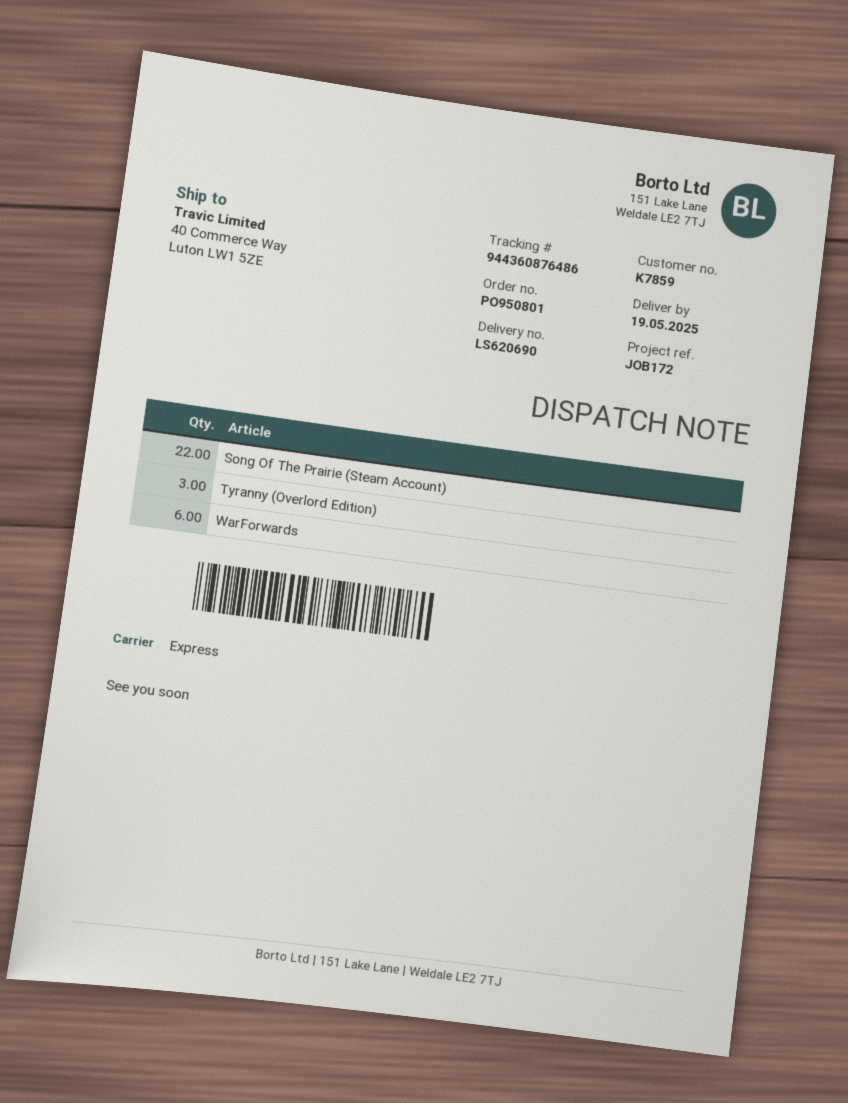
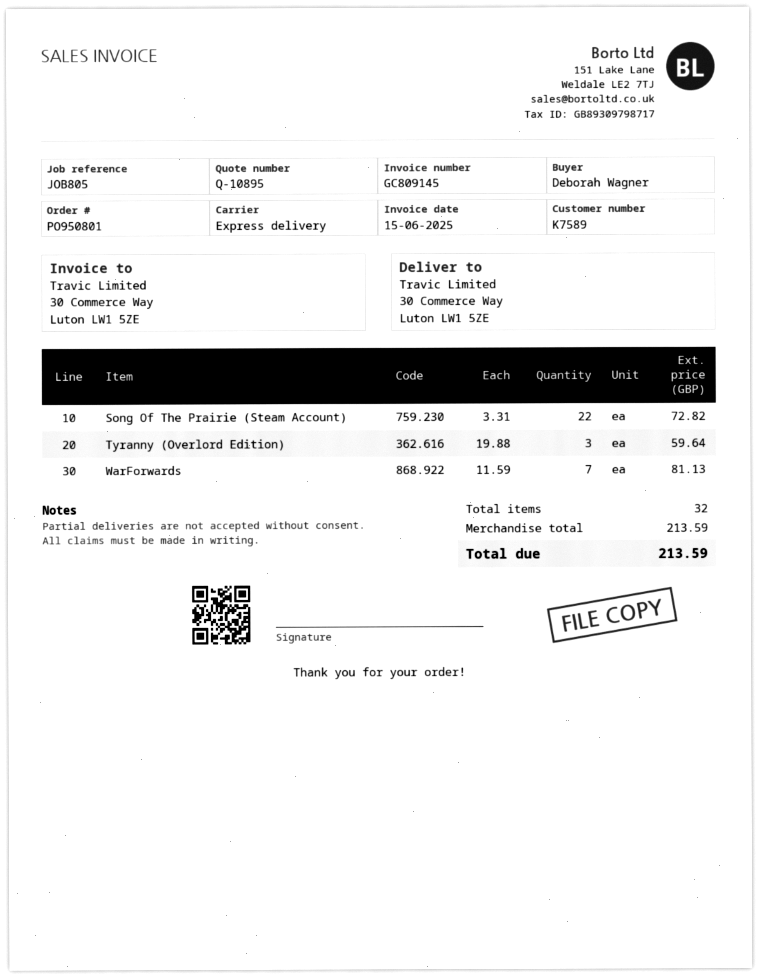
customer number: K7859 -> K7589
reference: JOB172 -> JOB805
ship to: 40 Commerce Way, Luton LW1 5ZE -> 30 Commerce Way, Luton LW1 5ZE
WarForwards: 6 -> 7

